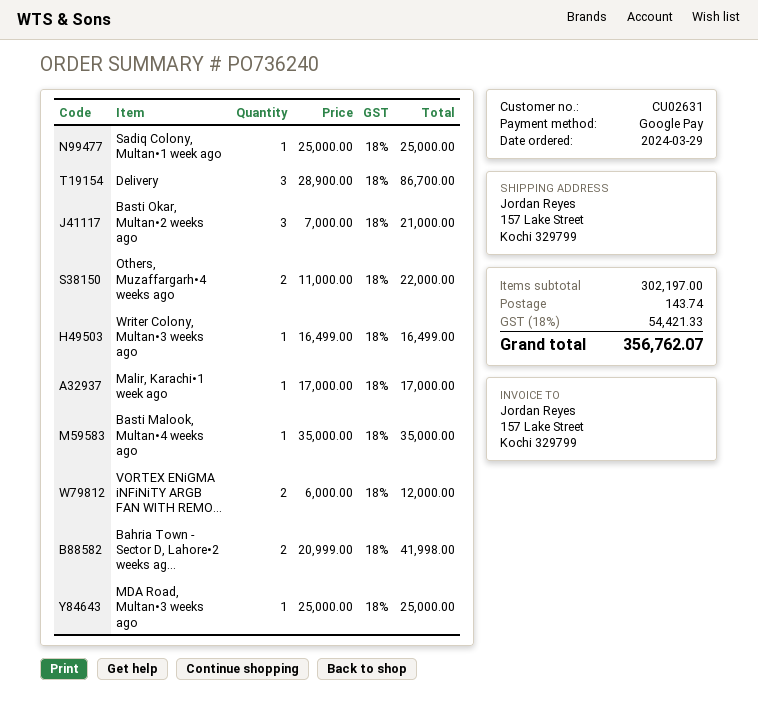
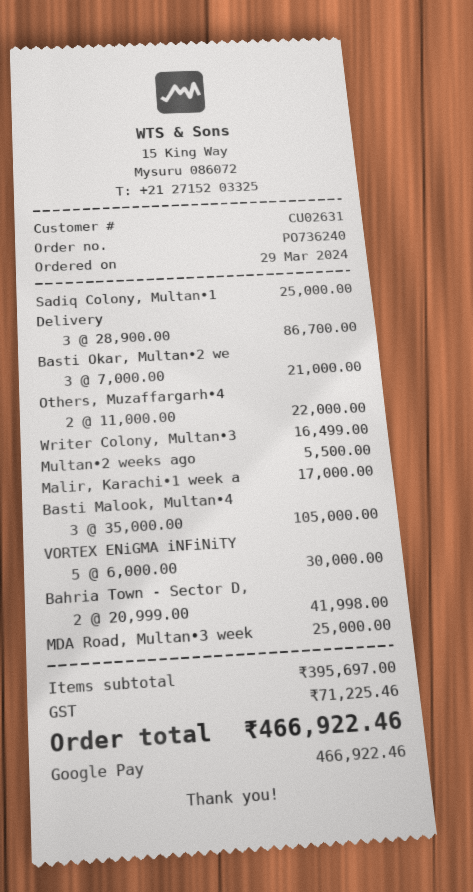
Basti Malook, Multan•4 weeks ago: 1 x 35000.00 = 35000.00 -> 3 x 35000.00 = 105000.00
VORTEX ENiGMA iNFiNiTY ARGB FAN WITH REMO...: 2 x 6000.00 = 12000.00 -> 5 x 6000.00 = 30000.00
Multan•2 weeks ago: none -> 1 x 5500.00 = 5500.00
subtotal: 302197.00 -> 395697.00
shipping: 143.74 -> none
tax: 54421.33 -> 71225.46
total: 356762.07 -> 466922.46

